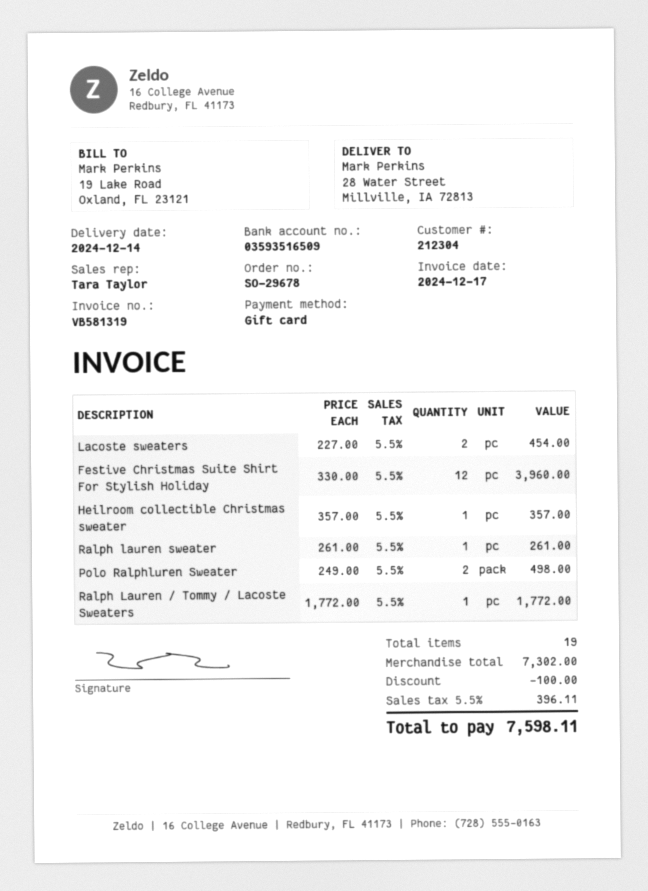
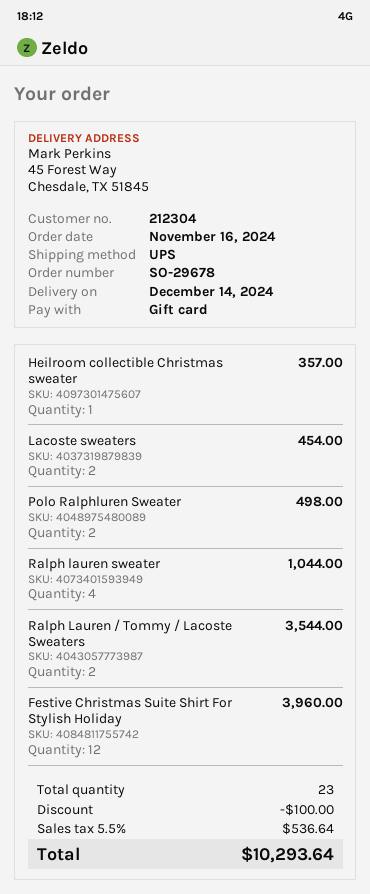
ship to: 28 Water Street, Millville, IA 72813 -> 45 Forest Way, Chesdale, TX 51845
Ralph lauren sweater: 1 for 261.00 -> 4 for 1044.00
Ralph Lauren / Tommy / Lacoste Sweaters: 1 for 1772.00 -> 2 for 3544.00
total quantity: 19 -> 23
tax: 5.5% = 396.11 -> 5.5% = 536.64
total: 7598.11 -> 10293.64

